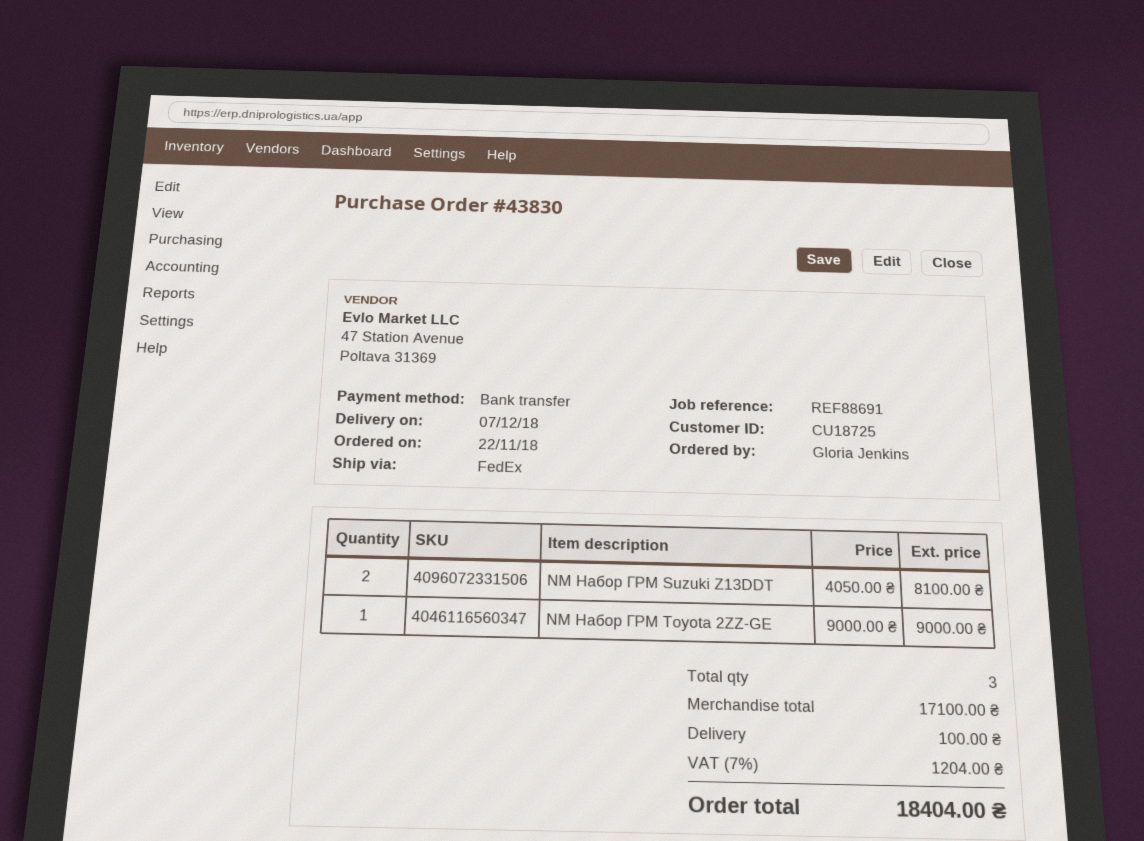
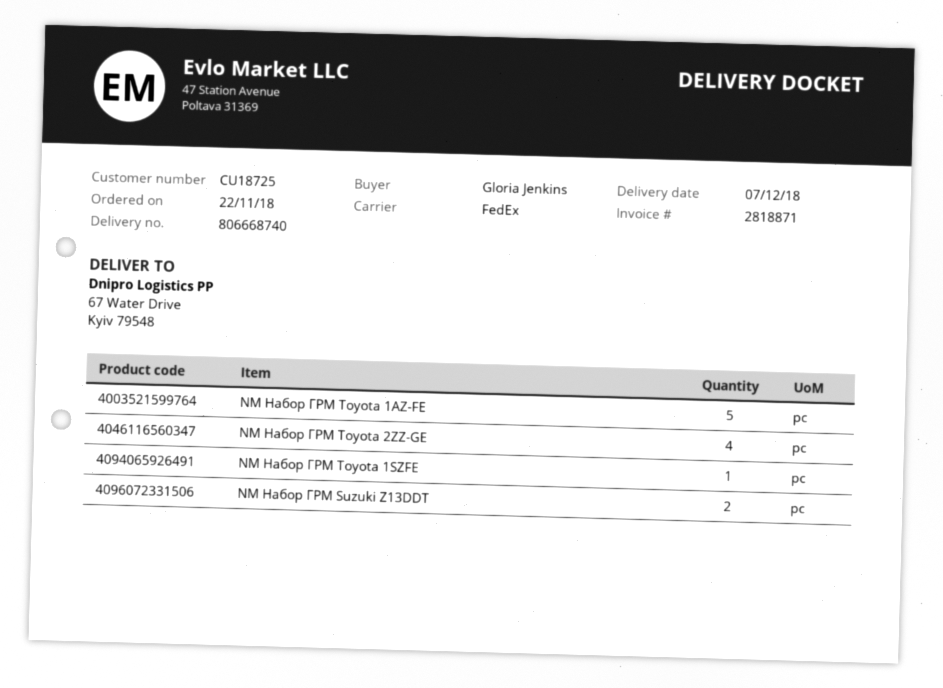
NM Набор ГРМ Toyota 2ZZ-GE: 1 -> 4
NM Набор ГРМ Toyota 1AZ-FE: none -> 5
NM Набор ГРМ Toyota 1SZFE: none -> 1

